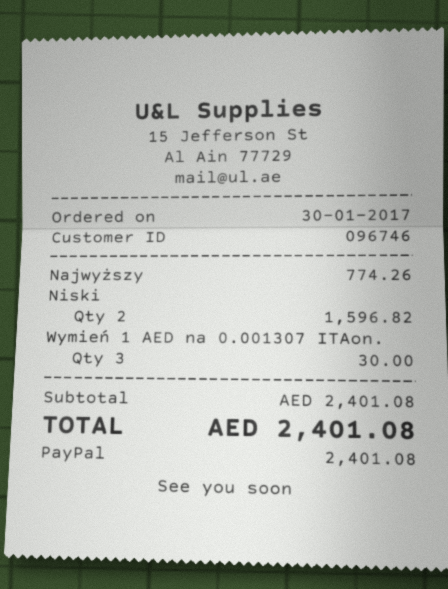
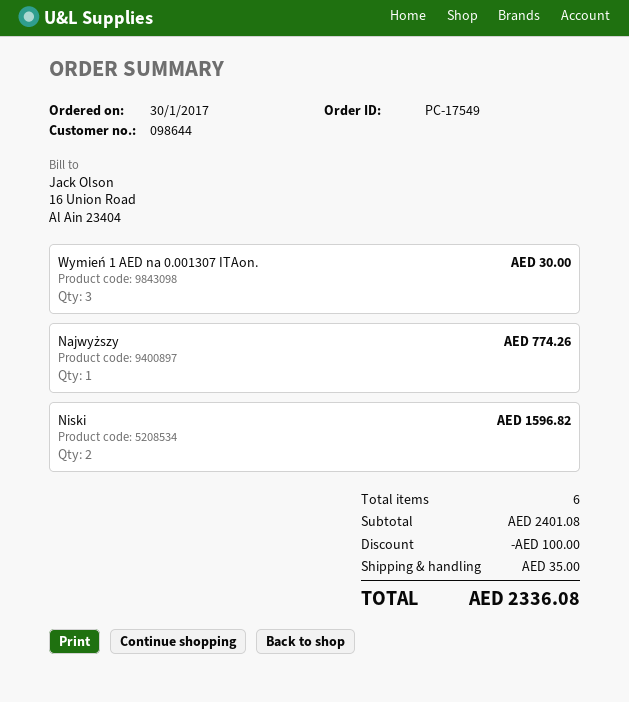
customer number: 096746 -> 098644
discount: none -> 100.00
shipping: none -> 35.00
total: 2401.08 -> 2336.08

